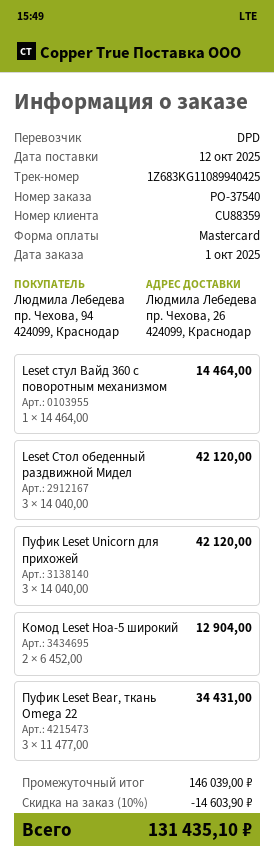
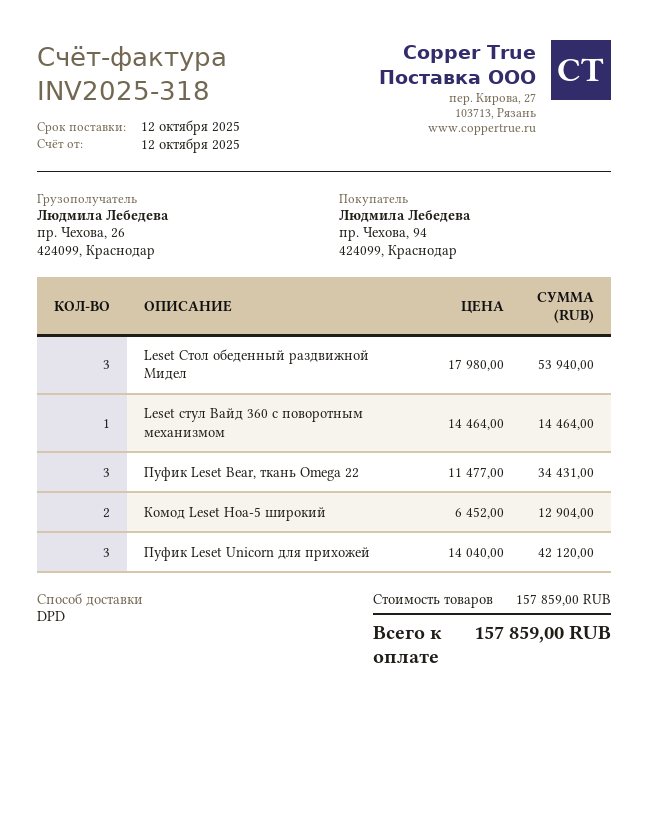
Leset Стол обеденный раздвижной Мидел: 3 x 14040.00 = 42120.00 -> 3 x 17980.00 = 53940.00
subtotal: 146039.00 -> 157859.00
discount: 10% = 14603.90 -> none
total: 131435.10 -> 157859.00

